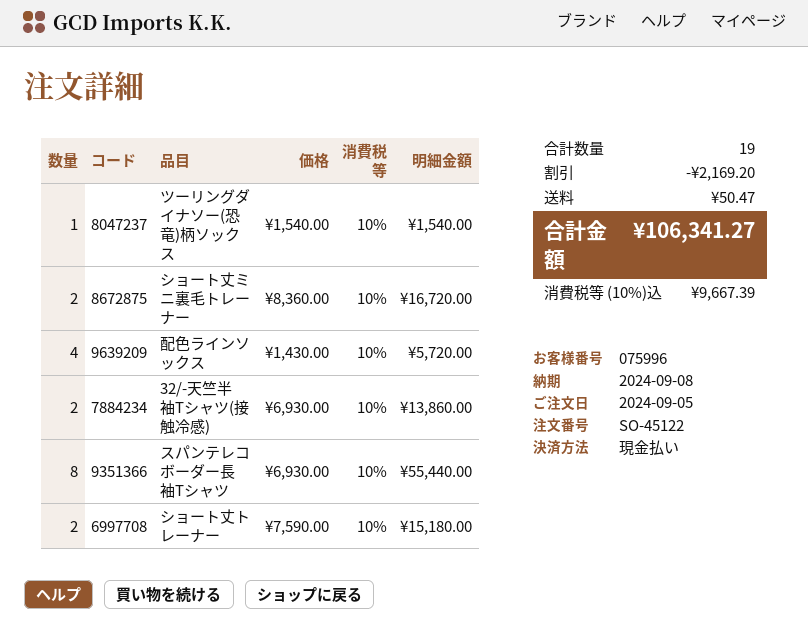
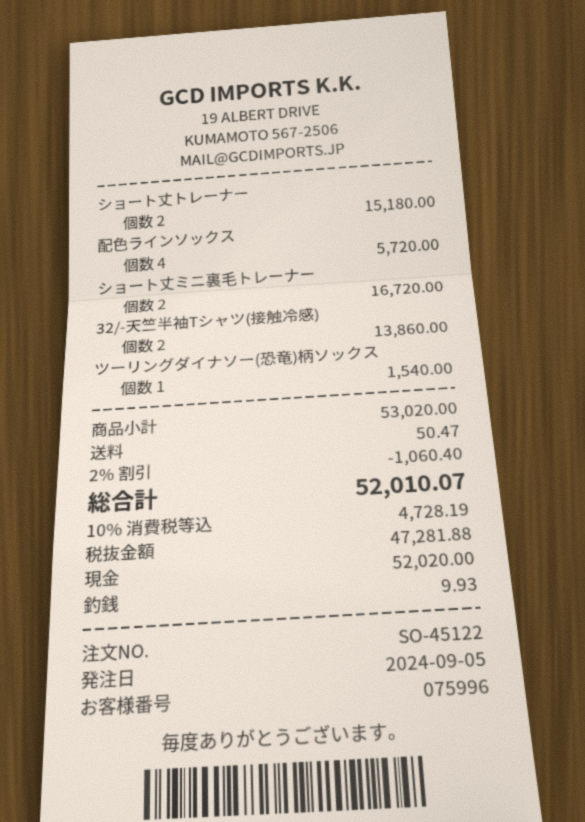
スパンテレコボーダー長袖Tシャツ: 8 for 55440.00 -> none
discount: 2169.20 -> 1060.40
tax: 10% = 9667.39 -> 10% = 4728.19
total: 106341.27 -> 52010.07

